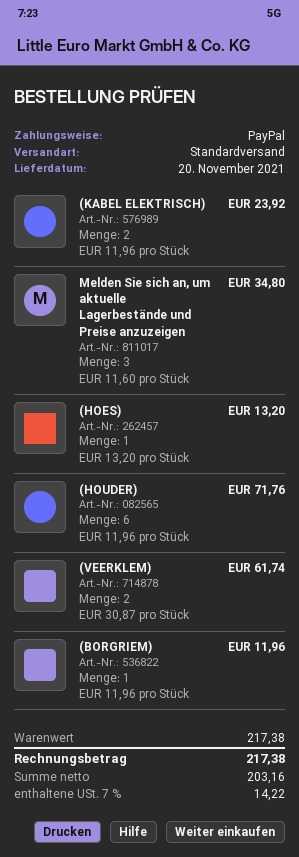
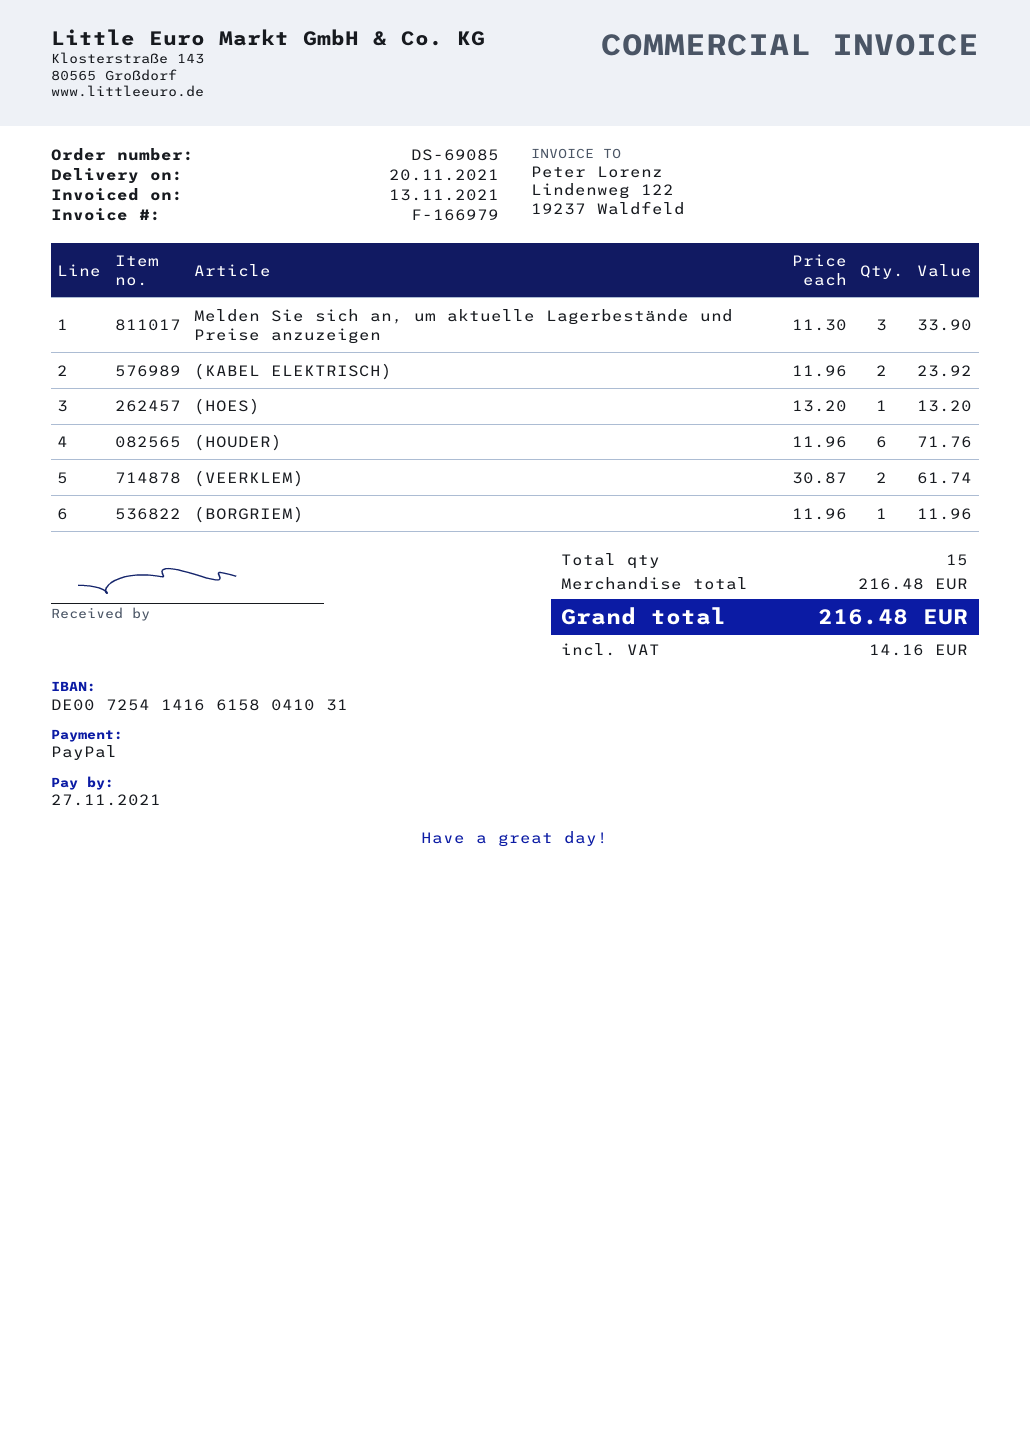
Melden Sie sich an, um aktuelle Lagerbestände und Preise anzuzeigen: 3 x 11.60 = 34.80 -> 3 x 11.30 = 33.90
subtotal: 217.38 -> 216.48
tax: 14.22 -> 14.16
total: 217.38 -> 216.48

